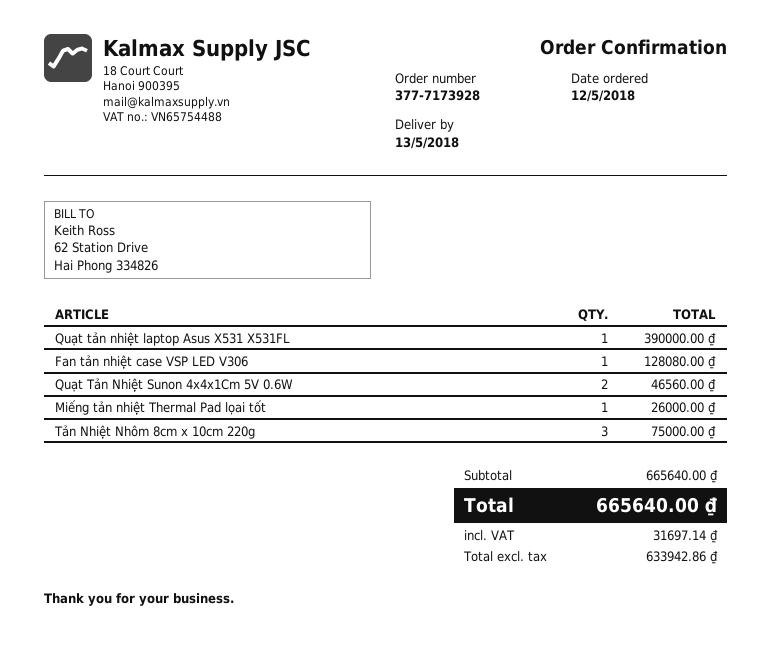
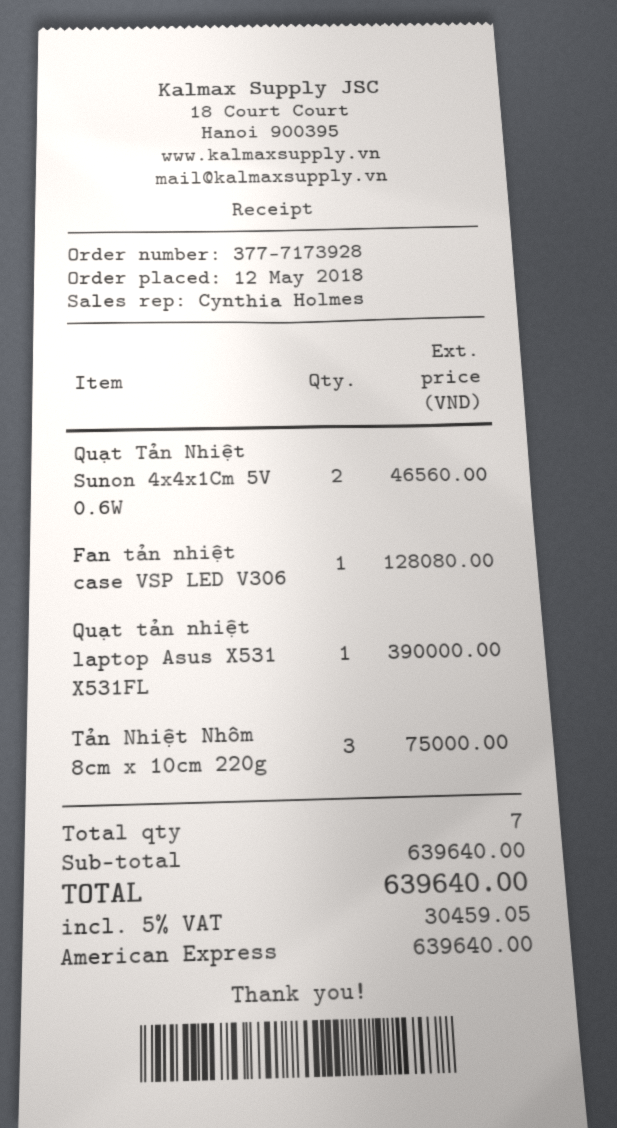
Miếng tản nhiệt Thermal Pad lọai tốt: 1 for 26000.00 -> none
subtotal: 665640.00 -> 639640.00
tax: 31697.14 -> 30459.05
total: 665640.00 -> 639640.00

